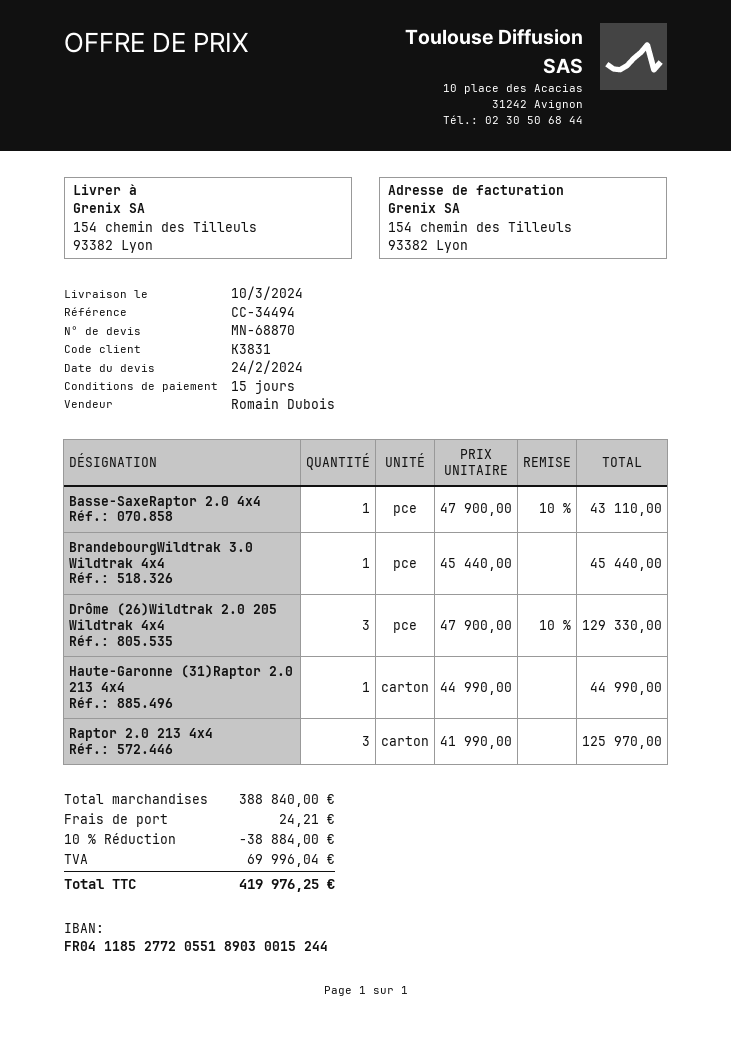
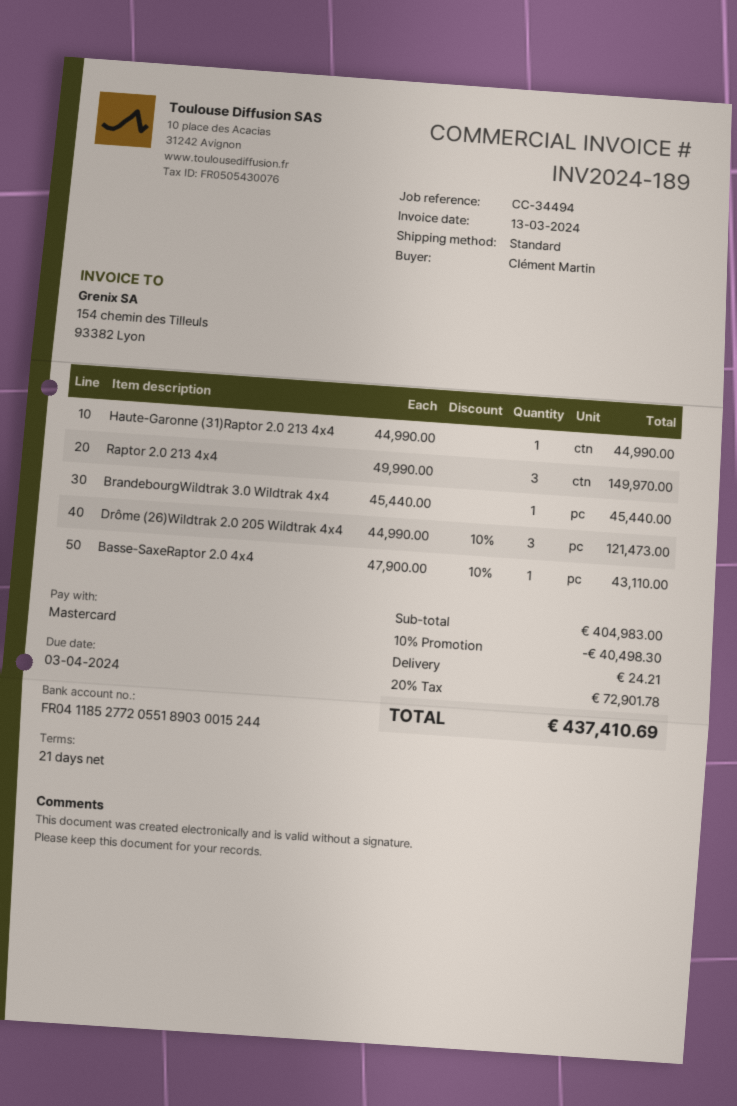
payment terms: 15 days -> 21 days
Drôme (26)Wildtrak 2.0 205 Wildtrak 4x4: 3 x 47900.00 - 10% = 129330.00 -> 3 x 44990.00 - 10% = 121473.00
Raptor 2.0 213 4x4: 3 x 41990.00 = 125970.00 -> 3 x 49990.00 = 149970.00
subtotal: 388840.00 -> 404983.00
discount: 10% = 38884.00 -> 10% = 40498.30
tax: 69996.04 -> 72901.78
total: 419976.25 -> 437410.69

